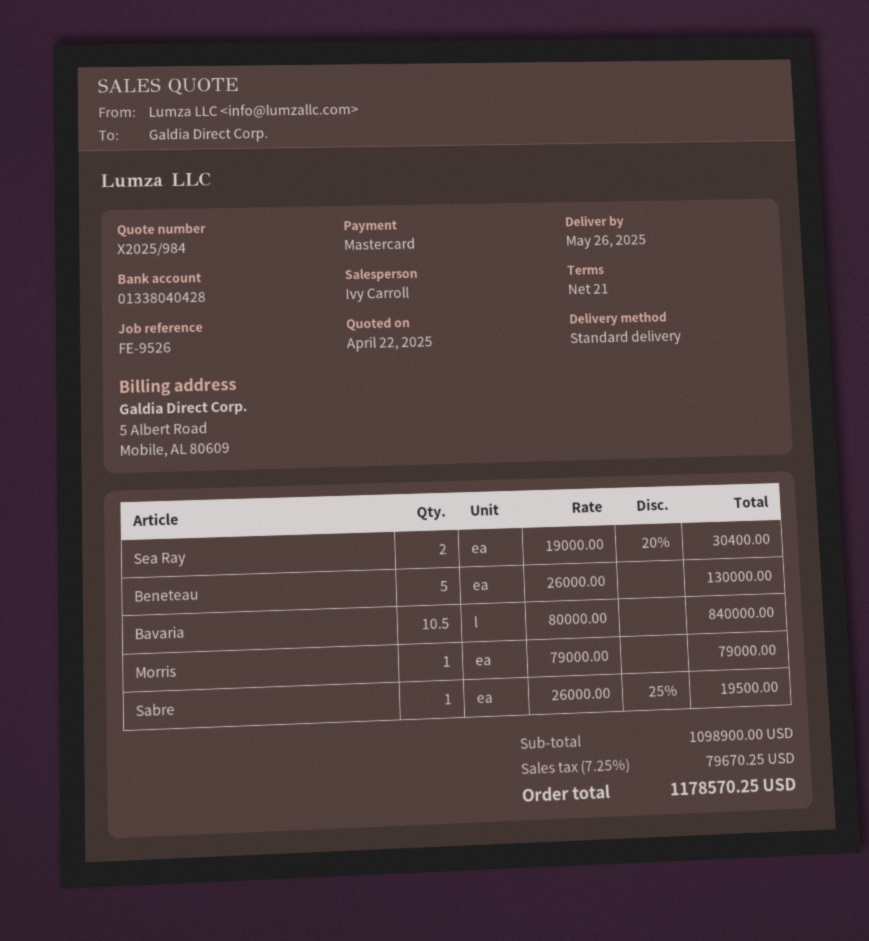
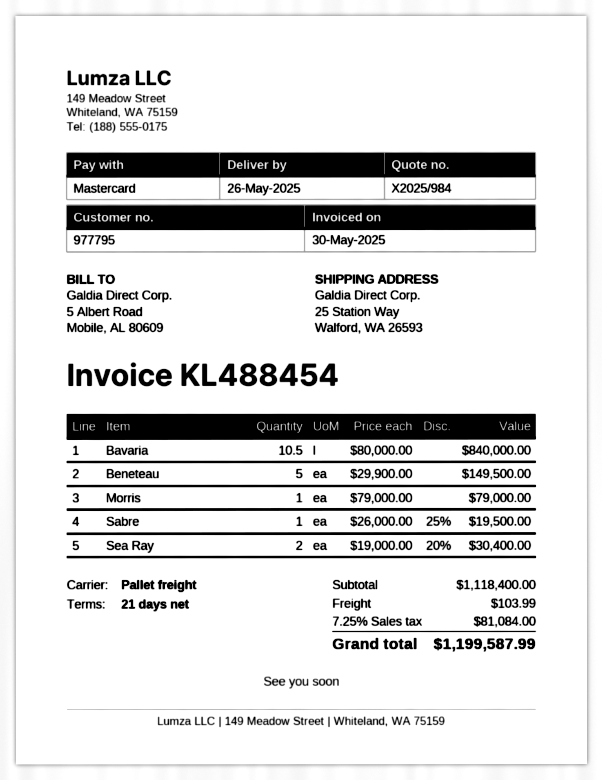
shipping method: standard -> pallet freight
Beneteau: 5 x 26000.00 = 130000.00 -> 5 x 29900.00 = 149500.00
subtotal: 1098900.00 -> 1118400.00
shipping: none -> 103.99
tax: 7.25% = 79670.25 -> 7.25% = 81084.00
total: 1178570.25 -> 1199587.99

